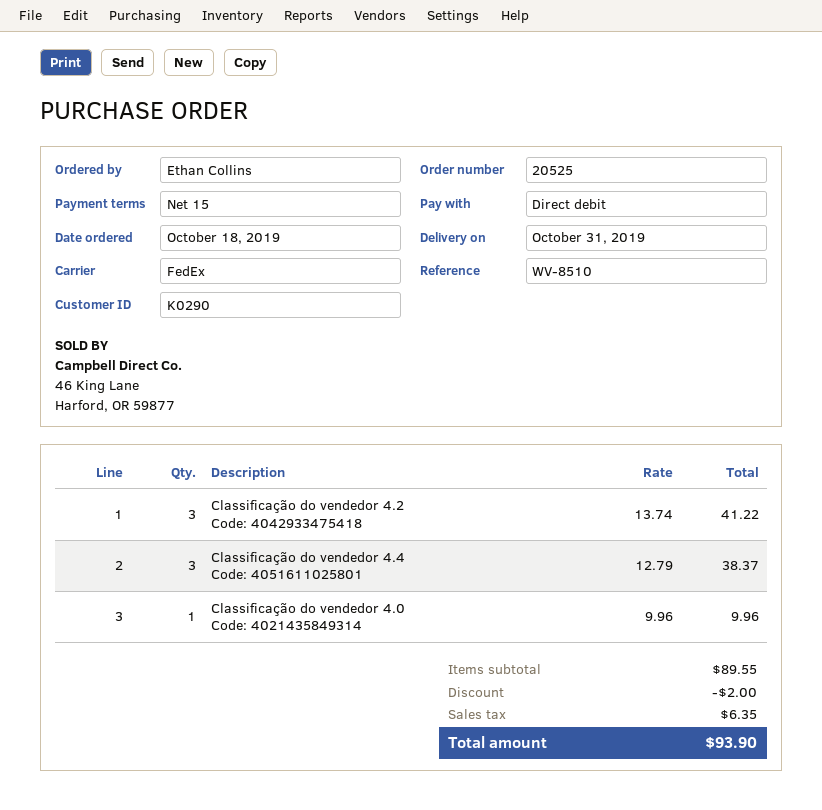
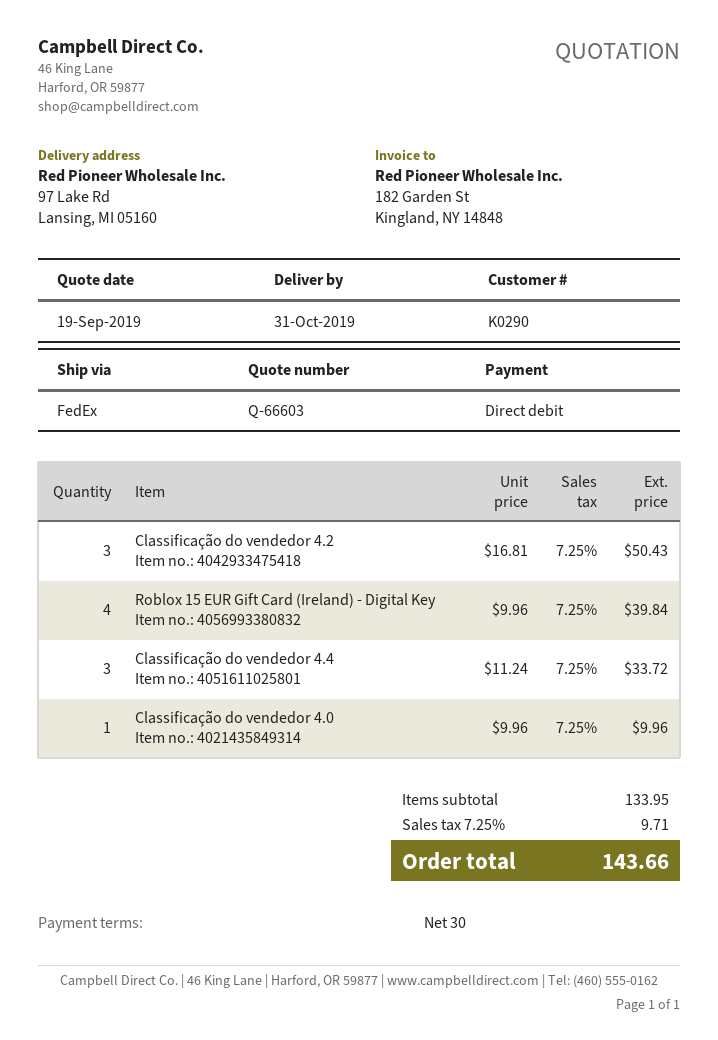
payment terms: 15 days -> 30 days
Classificação do vendedor 4.2: 3 x 13.74 = 41.22 -> 3 x 16.81 = 50.43
Classificação do vendedor 4.4: 3 x 12.79 = 38.37 -> 3 x 11.24 = 33.72
Roblox 15 EUR Gift Card (Ireland) - Digital Key: none -> 4 x 9.96 = 39.84
subtotal: 89.55 -> 133.95
discount: 2.00 -> none
tax: 6.35 -> 9.71
total: 93.90 -> 143.66

